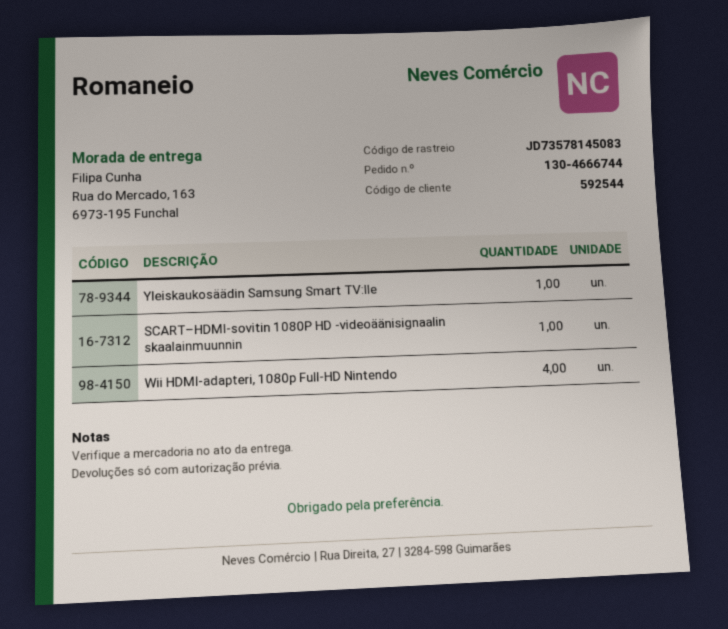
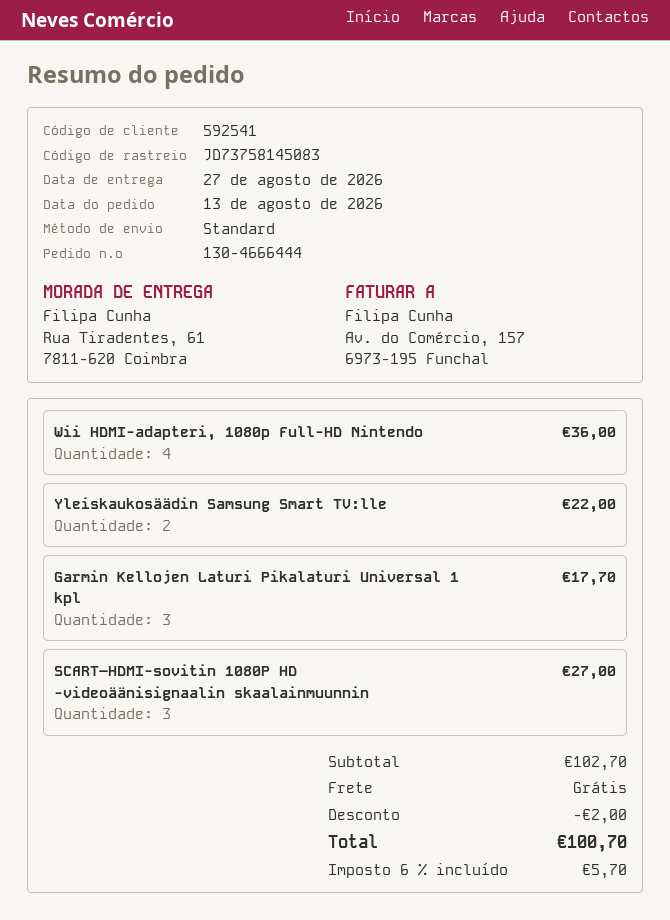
order number: 130-4666744 -> 130-4666444
customer number: 592544 -> 592541
tracking number: JD73578145083 -> JD73758145083
ship to: Rua do Mercado, 163, 6973-195 Funchal -> Rua Tiradentes, 61, 7811-620 Coimbra
Yleiskaukosäädin Samsung Smart TV:lle: 1 -> 2
SCART–HDMI-sovitin 1080P HD -videoäänisignaalin skaalainmuunnin: 1 -> 3
Garmin Kellojen Laturi Pikalaturi Universal 1 kpl: none -> 3

